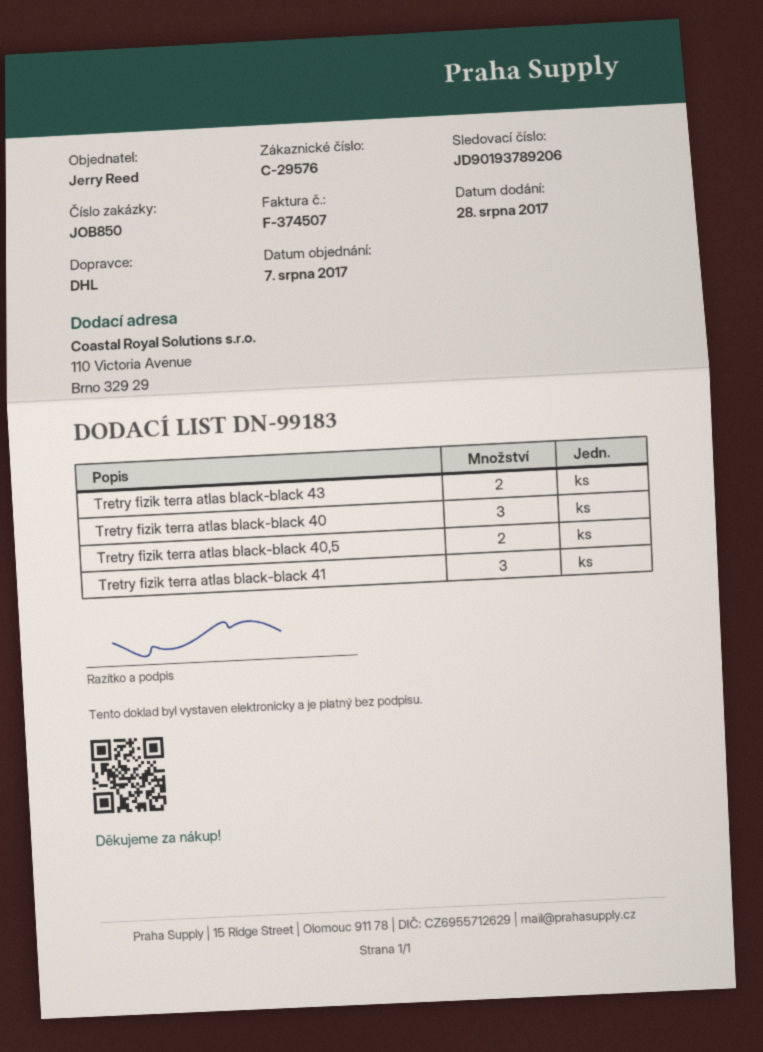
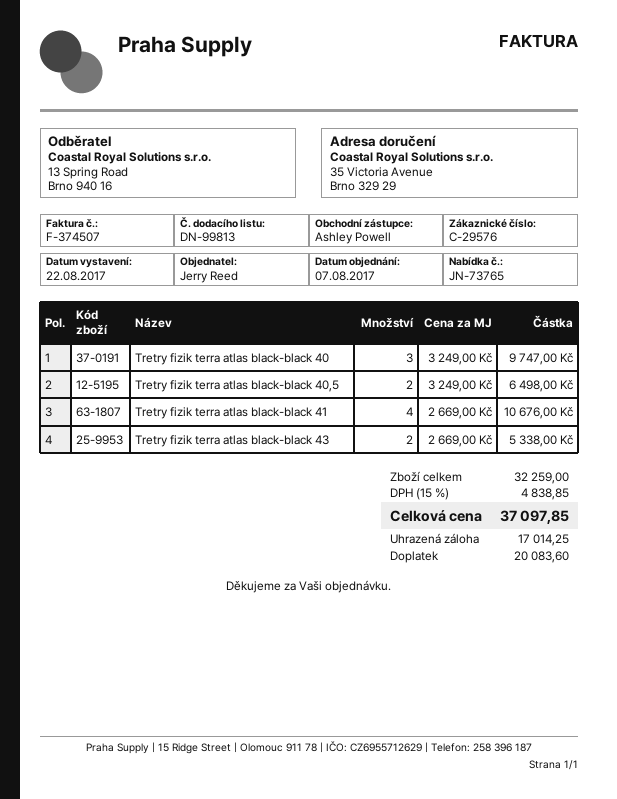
delivery note number: DN-99183 -> DN-99813
ship to: 110 Victoria Avenue, Brno 329 29 -> 35 Victoria Avenue, Brno 329 29
Tretry fizik terra atlas black-black 41: 3 -> 4

